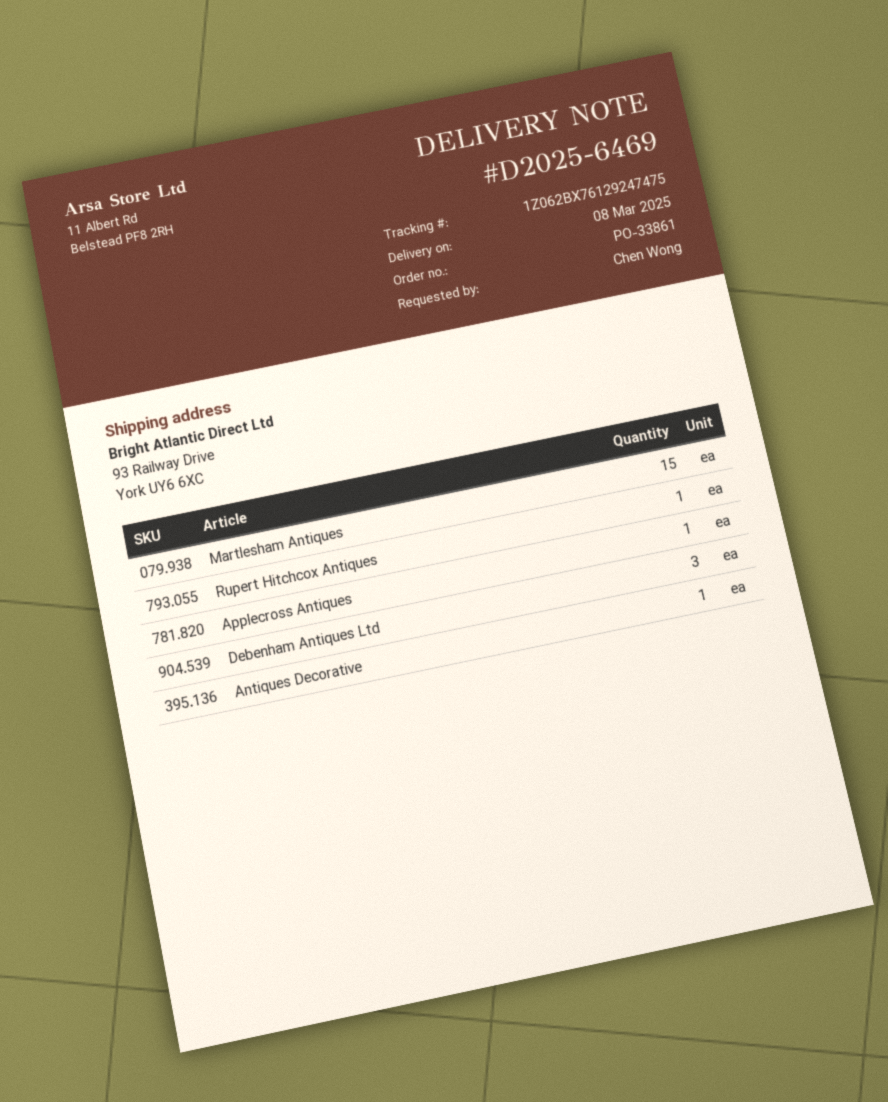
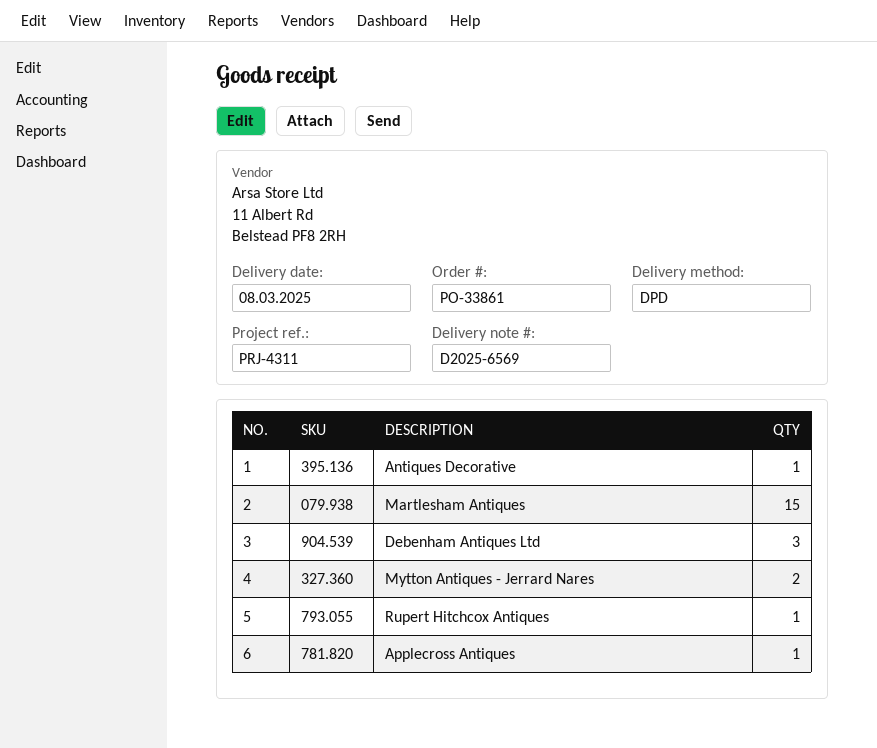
delivery note number: D2025-6469 -> D2025-6569
Mytton Antiques - Jerrard Nares: none -> 2

